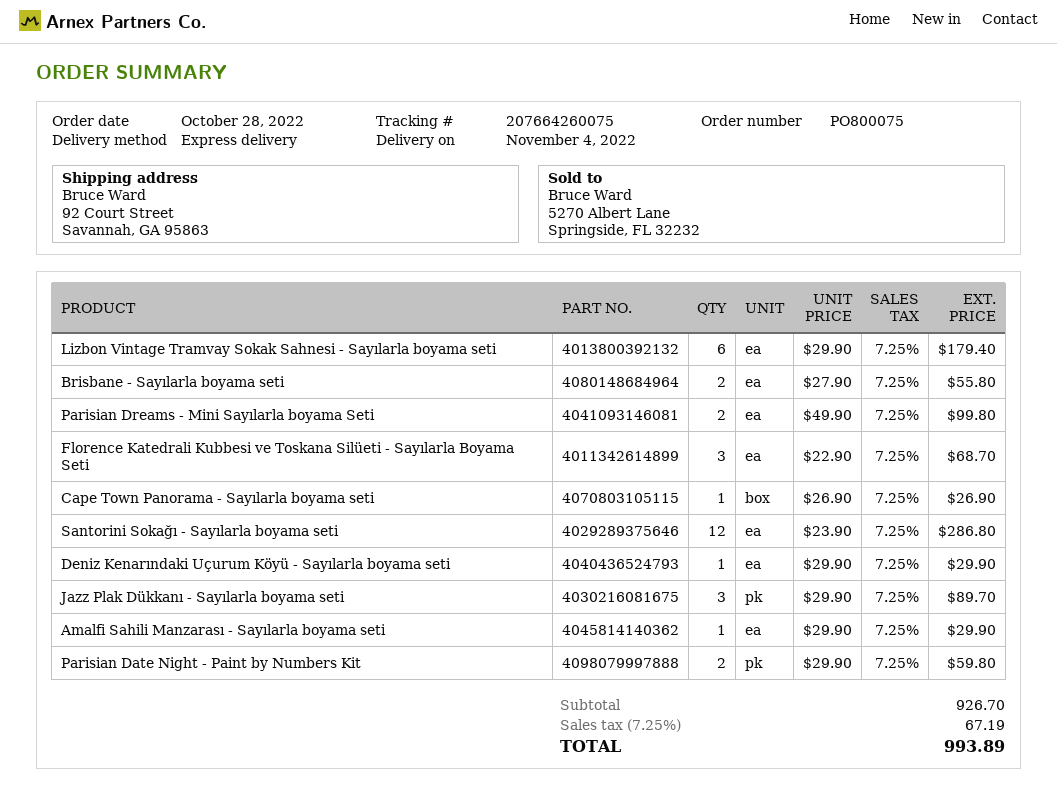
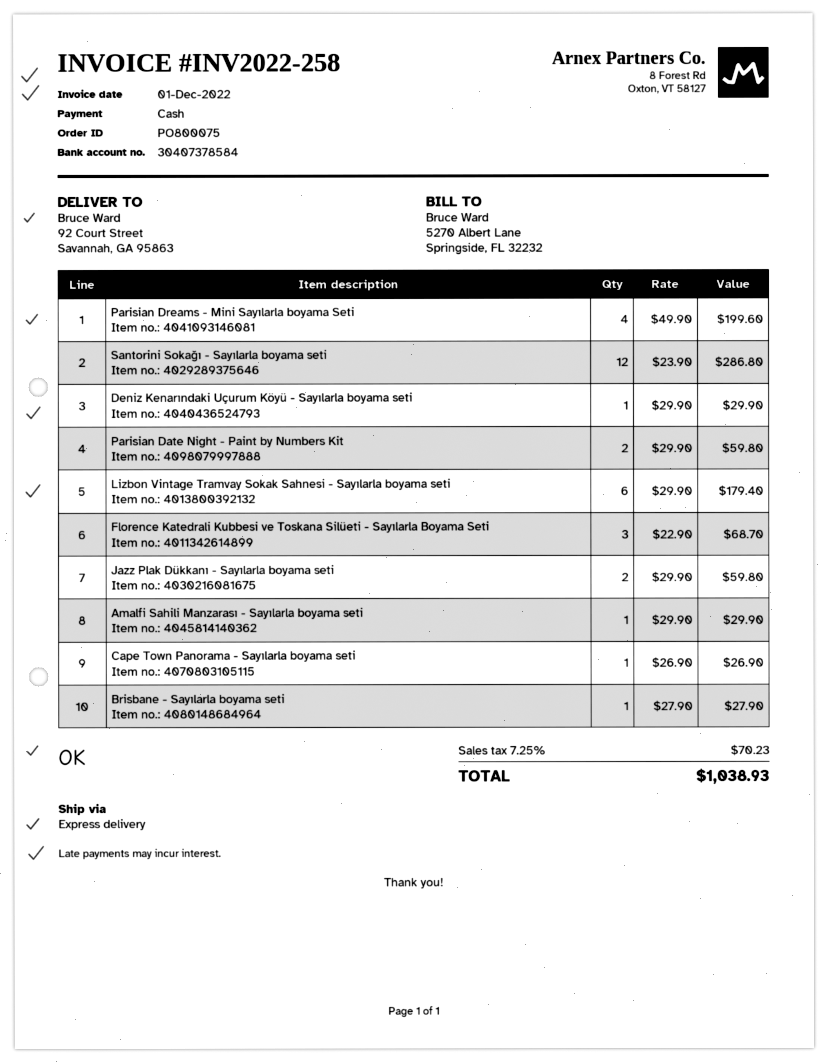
Brisbane - Sayılarla boyama seti: 2 x 27.90 = 55.80 -> 1 x 27.90 = 27.90
Parisian Dreams - Mini Sayılarla boyama Seti: 2 x 49.90 = 99.80 -> 4 x 49.90 = 199.60
Jazz Plak Dükkanı - Sayılarla boyama seti: 3 x 29.90 = 89.70 -> 2 x 29.90 = 59.80
tax: 7.25% = 67.19 -> 7.25% = 70.23
total: 993.89 -> 1038.93

